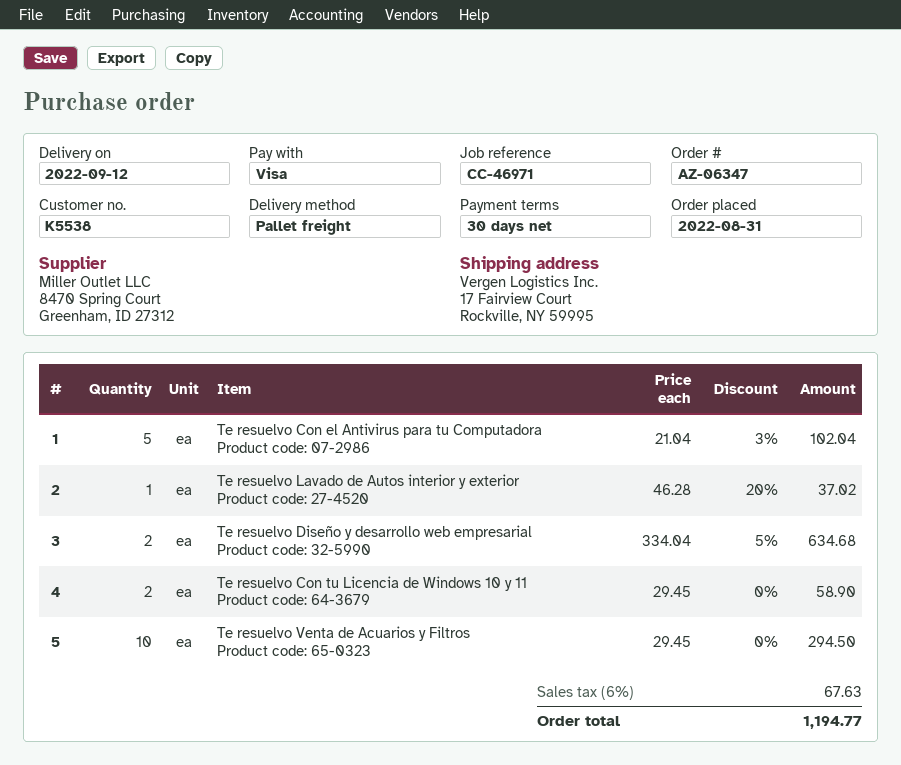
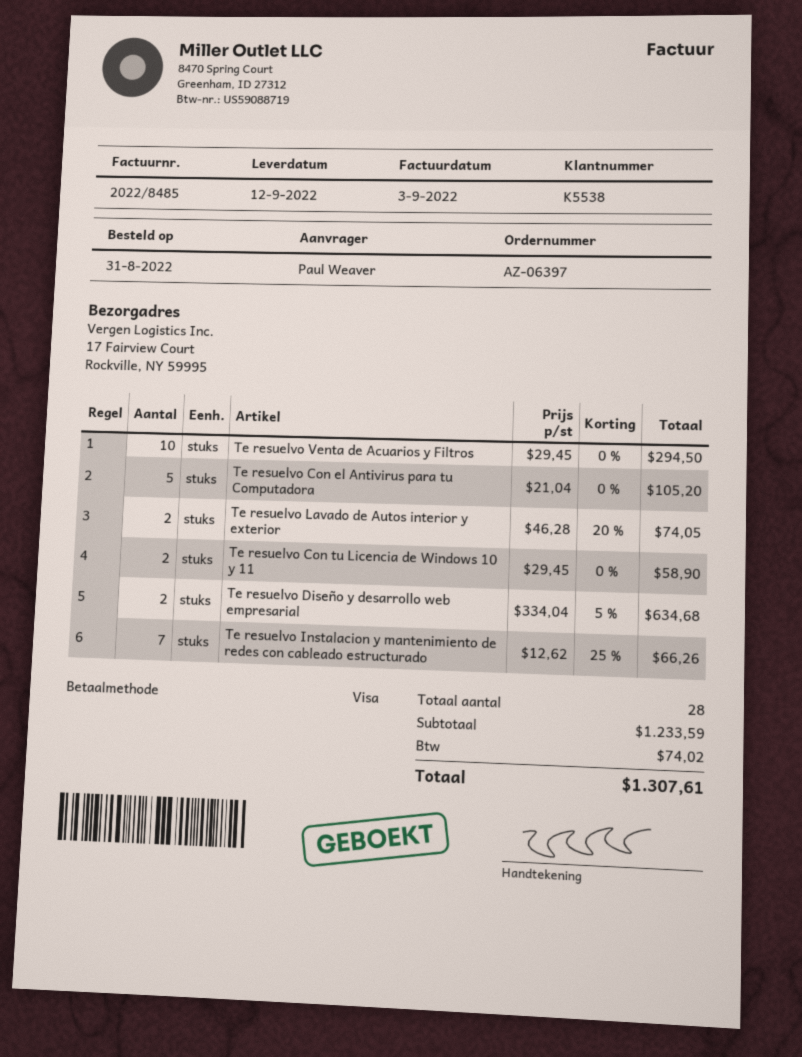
order number: AZ-06347 -> AZ-06397
Te resuelvo Con el Antivirus para tu Computadora: 5 x 21.04 - 3% = 102.04 -> 5 x 21.04 = 105.20
Te resuelvo Lavado de Autos interior y exterior: 1 x 46.28 - 20% = 37.02 -> 2 x 46.28 - 20% = 74.05
Te resuelvo Instalacion y mantenimiento de redes con cableado estructurado: none -> 7 x 12.62 - 25% = 66.26
tax: 67.63 -> 74.02
total: 1194.77 -> 1307.61

